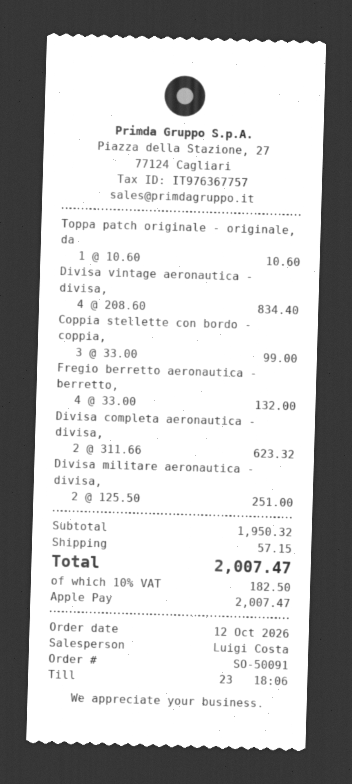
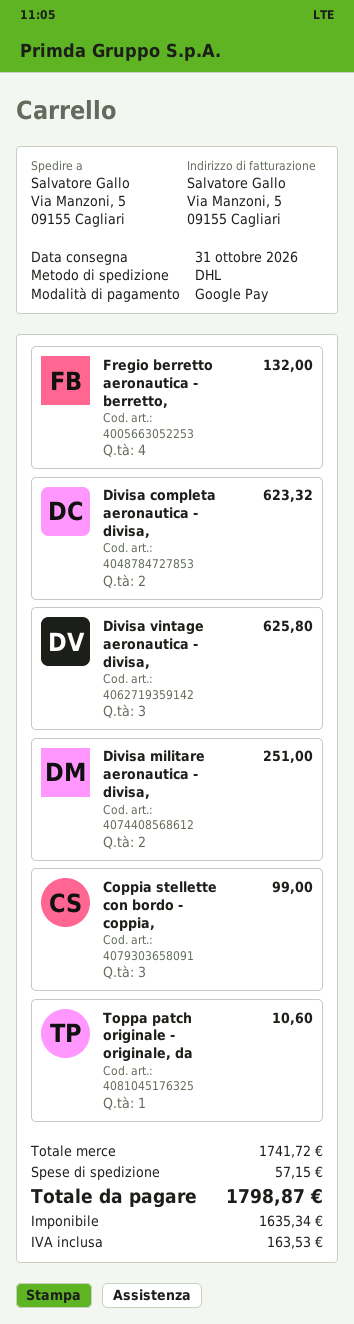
payment method: Apple Pay -> Google Pay
Divisa vintage aeronautica - divisa,: 4 for 834.40 -> 3 for 625.80
subtotal: 1950.32 -> 1741.72
tax: 182.50 -> 163.53
total: 2007.47 -> 1798.87

